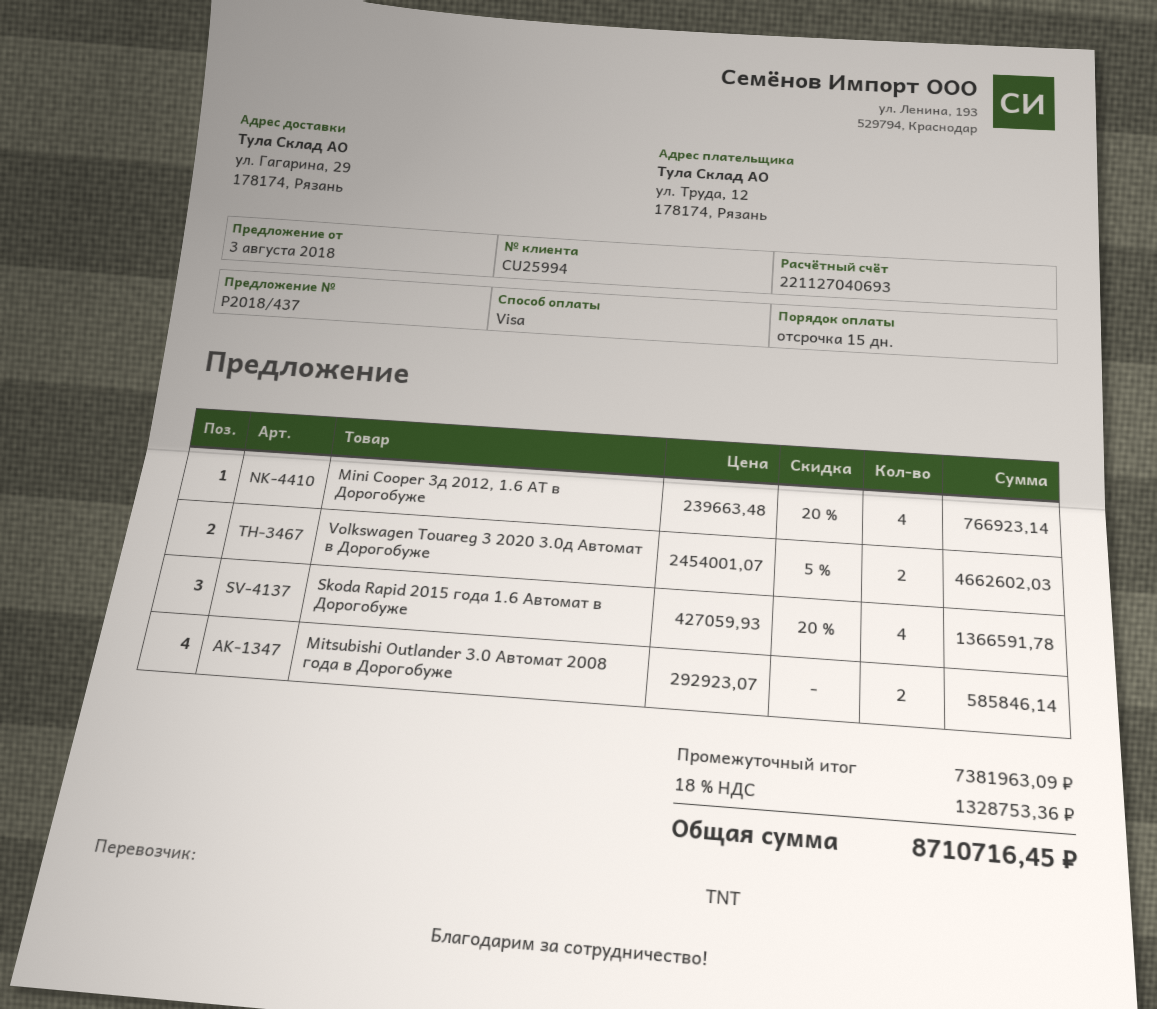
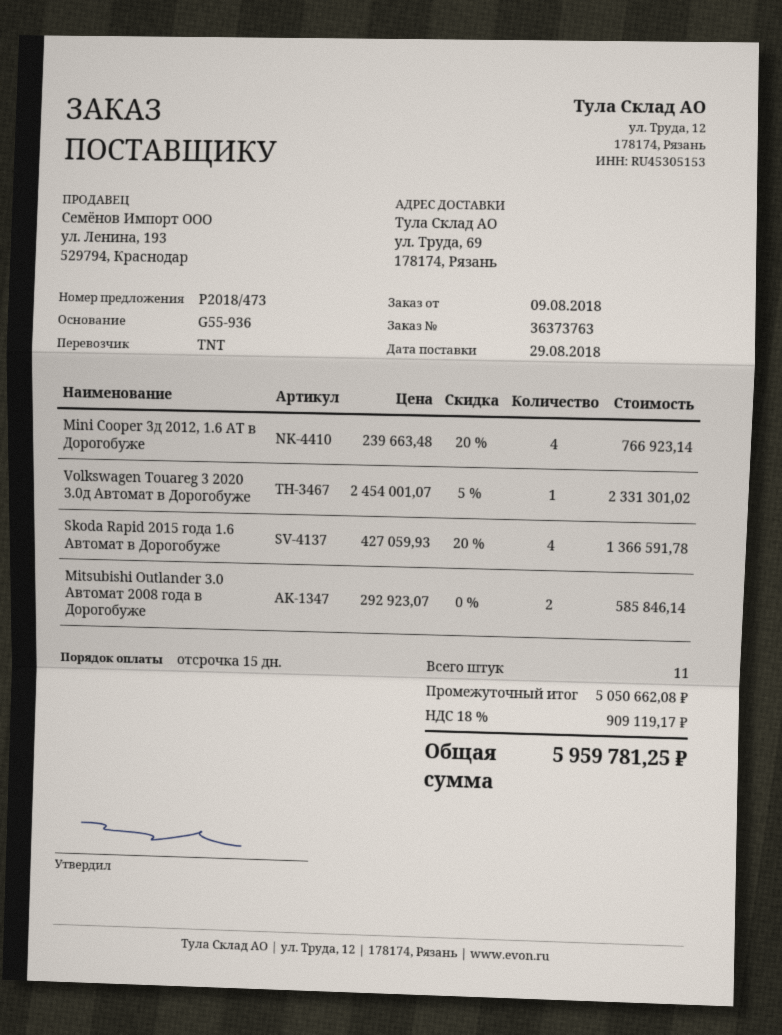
quote number: P2018/437 -> P2018/473
ship to: ул. Гагарина, 29, 178174, Рязань -> ул. Труда, 69, 178174, Рязань
Volkswagen Touareg 3 2020 3.0д Автомат в Дорогобуже: 2 x 2454001.07 - 5% = 4662602.03 -> 1 x 2454001.07 - 5% = 2331301.02
subtotal: 7381963.09 -> 5050662.08
tax: 18% = 1328753.36 -> 18% = 909119.17
total: 8710716.45 -> 5959781.25

